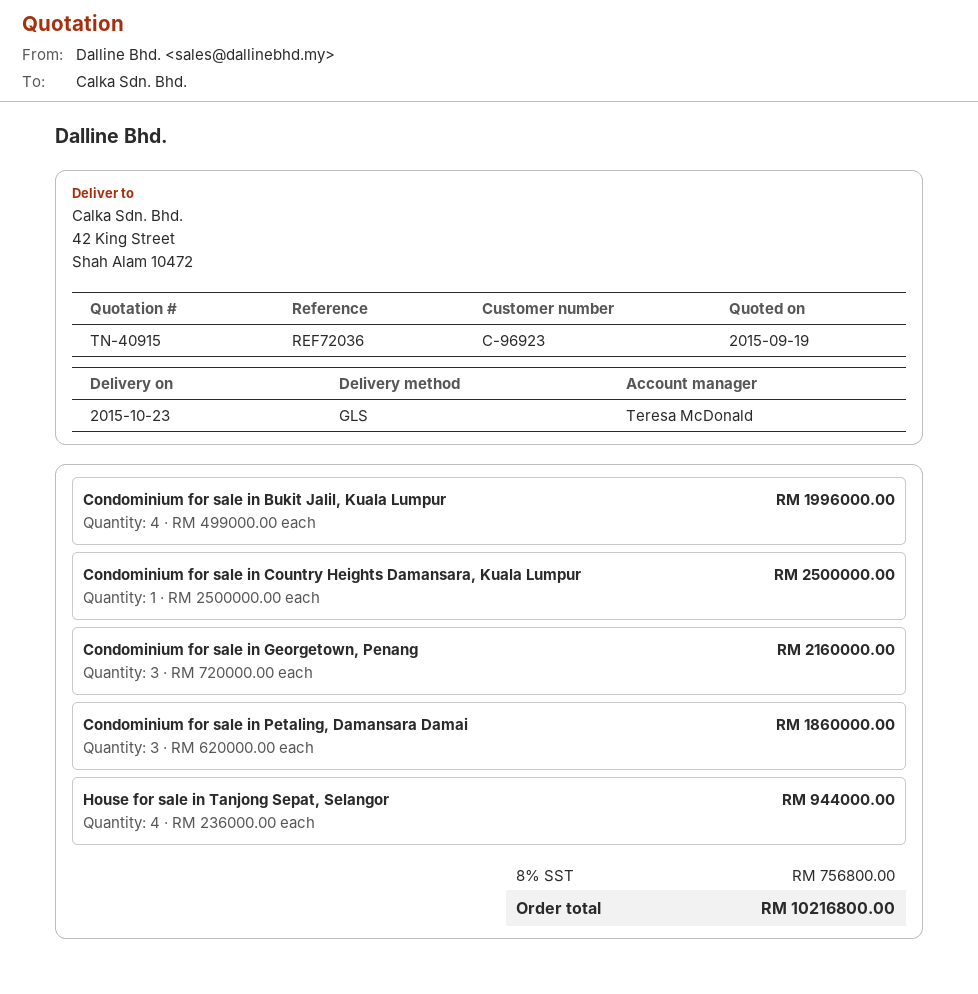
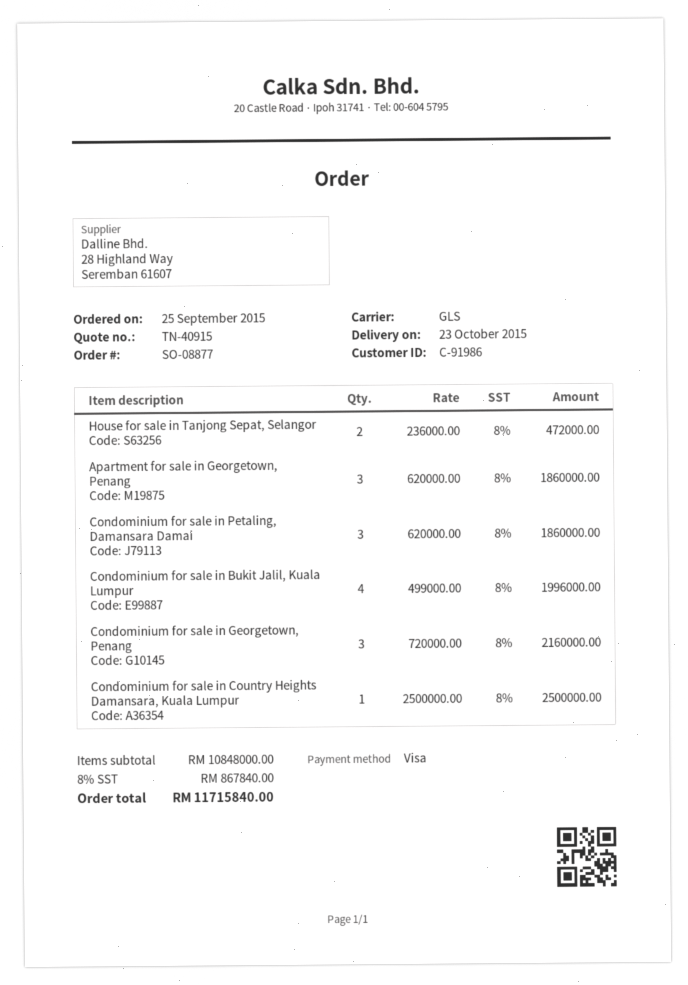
customer number: C-96923 -> C-91986
House for sale in Tanjong Sepat, Selangor: 4 x 236000.00 = 944000.00 -> 2 x 236000.00 = 472000.00
Apartment for sale in Georgetown, Penang: none -> 3 x 620000.00 = 1860000.00
tax: 8% = 756800.00 -> 8% = 867840.00
total: 10216800.00 -> 11715840.00

